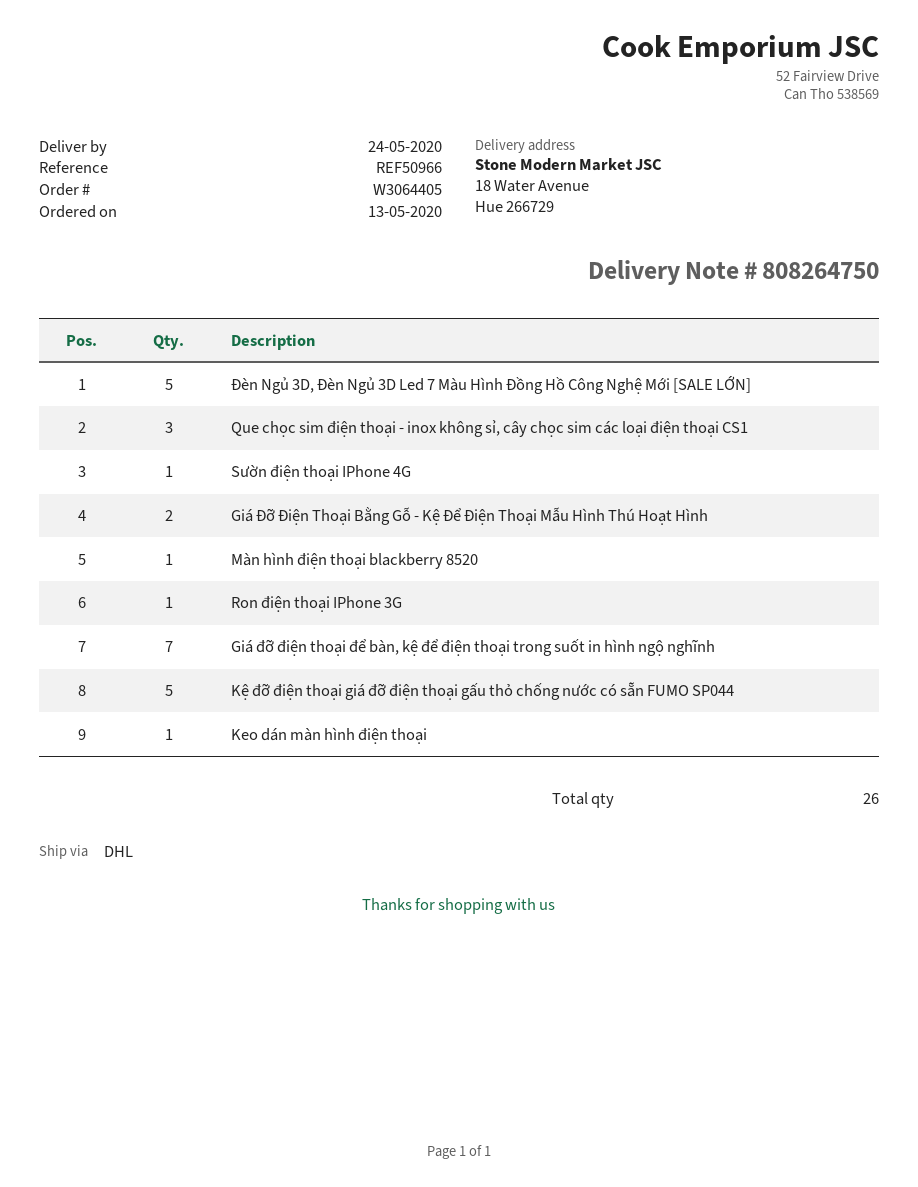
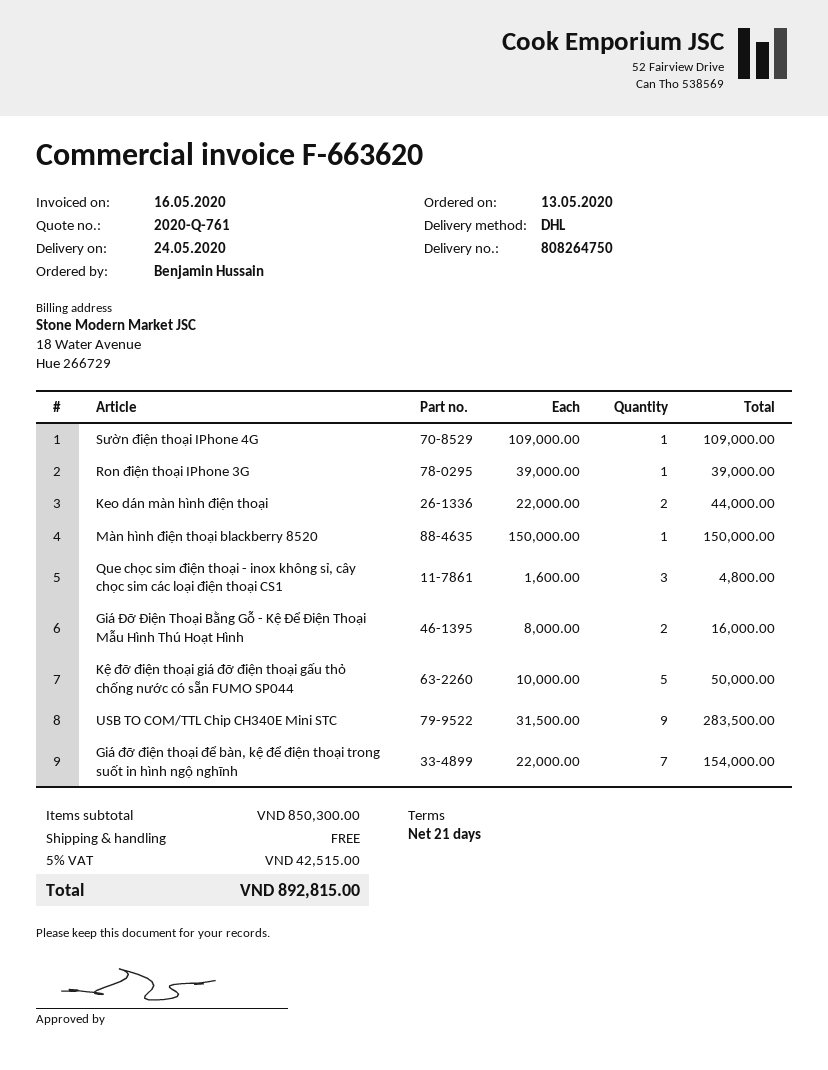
Đèn Ngủ 3D, Đèn Ngủ 3D Led 7 Màu Hình Đồng Hồ Công Nghệ Mới [SALE LỚN]: 5 -> none
Keo dán màn hình điện thoại: 1 -> 2
USB TO COM/TTL Chip CH340E Mini STC: none -> 9

